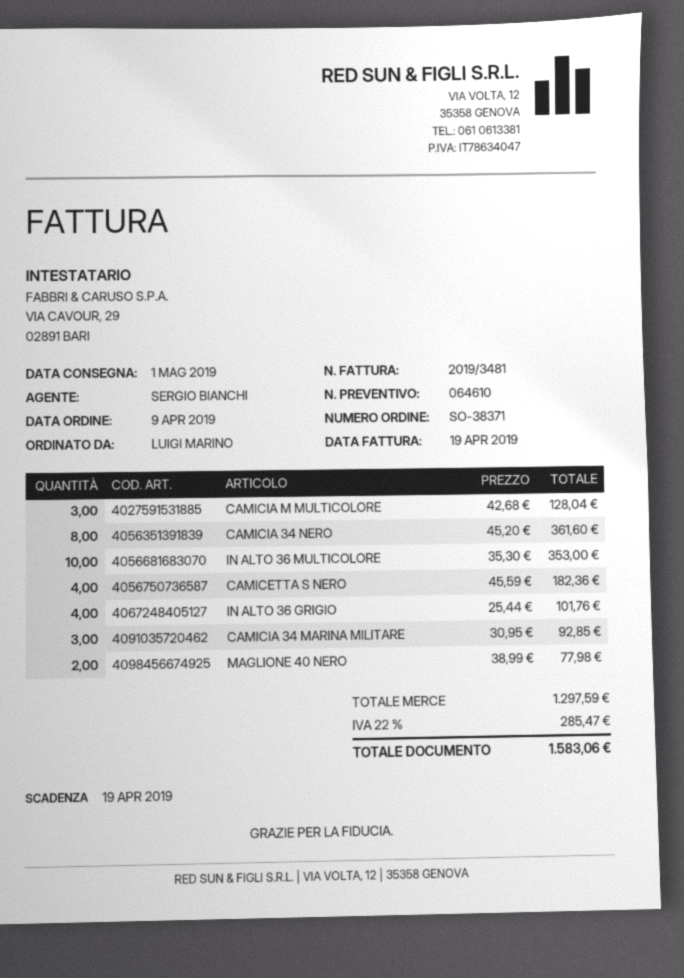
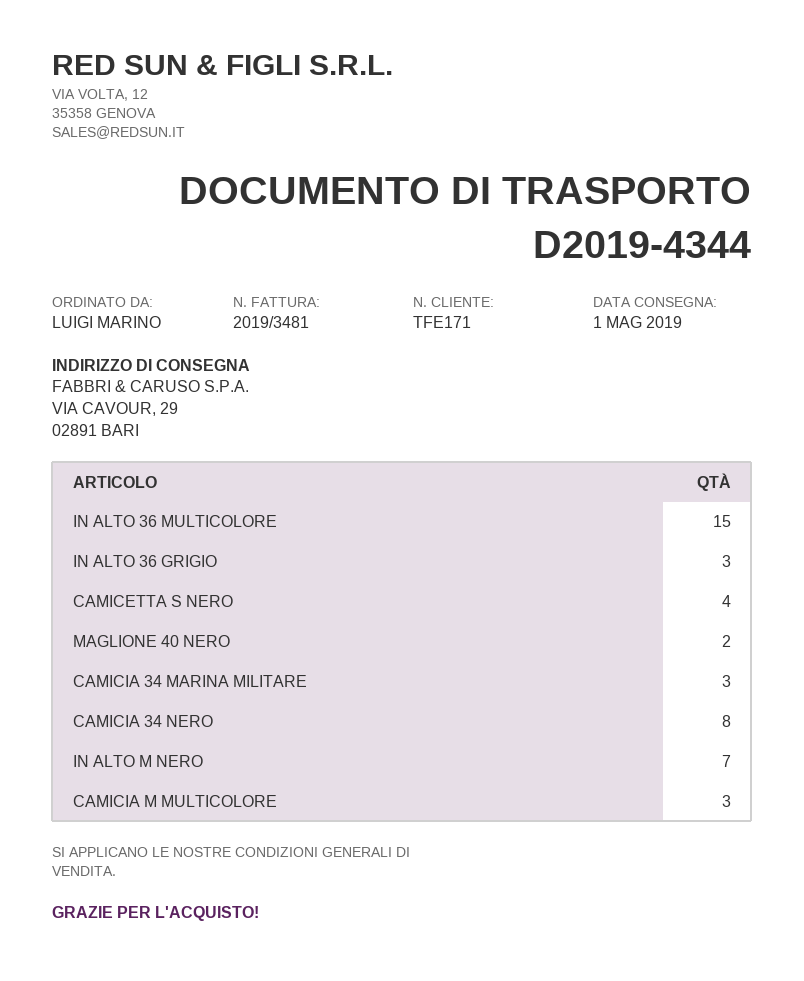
IN ALTO 36 MULTICOLORE: 10 -> 15
IN ALTO 36 GRIGIO: 4 -> 3
IN ALTO M NERO: none -> 7

